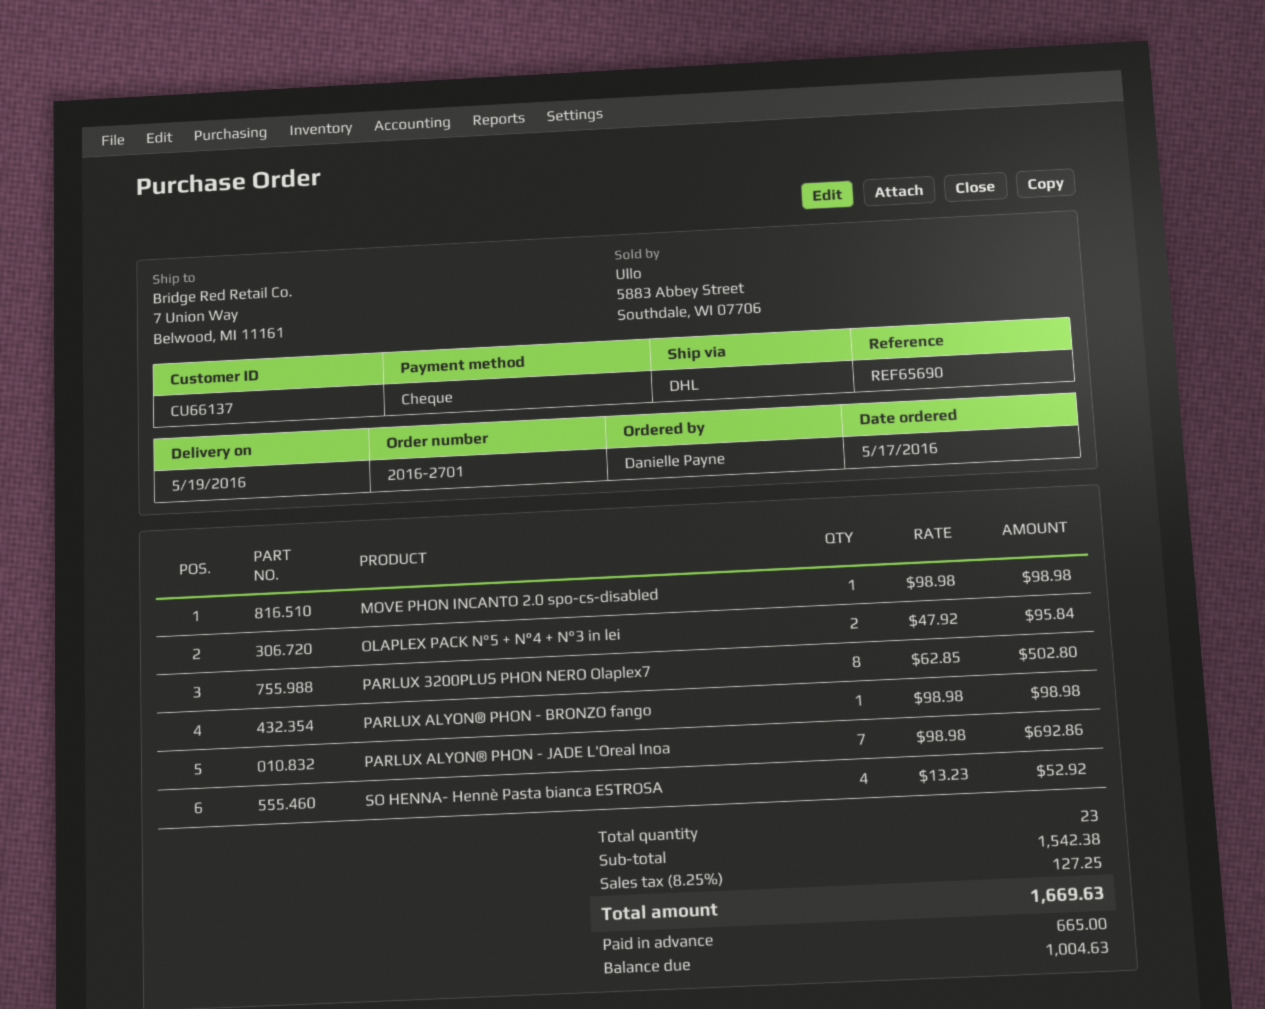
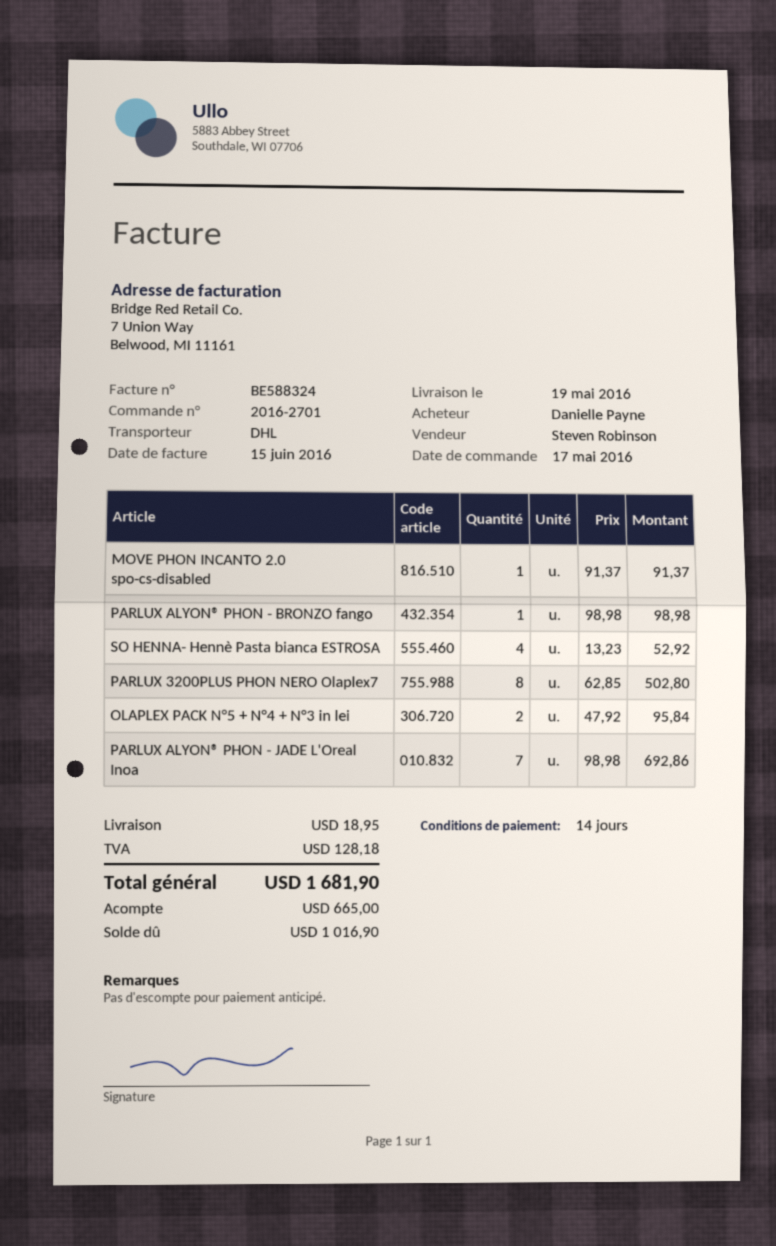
MOVE PHON INCANTO 2.0 spo-cs-disabled: 1 x 98.98 = 98.98 -> 1 x 91.37 = 91.37
shipping: none -> 18.95
tax: 127.25 -> 128.18
total: 1669.63 -> 1681.90
balance: 1004.63 -> 1016.90

